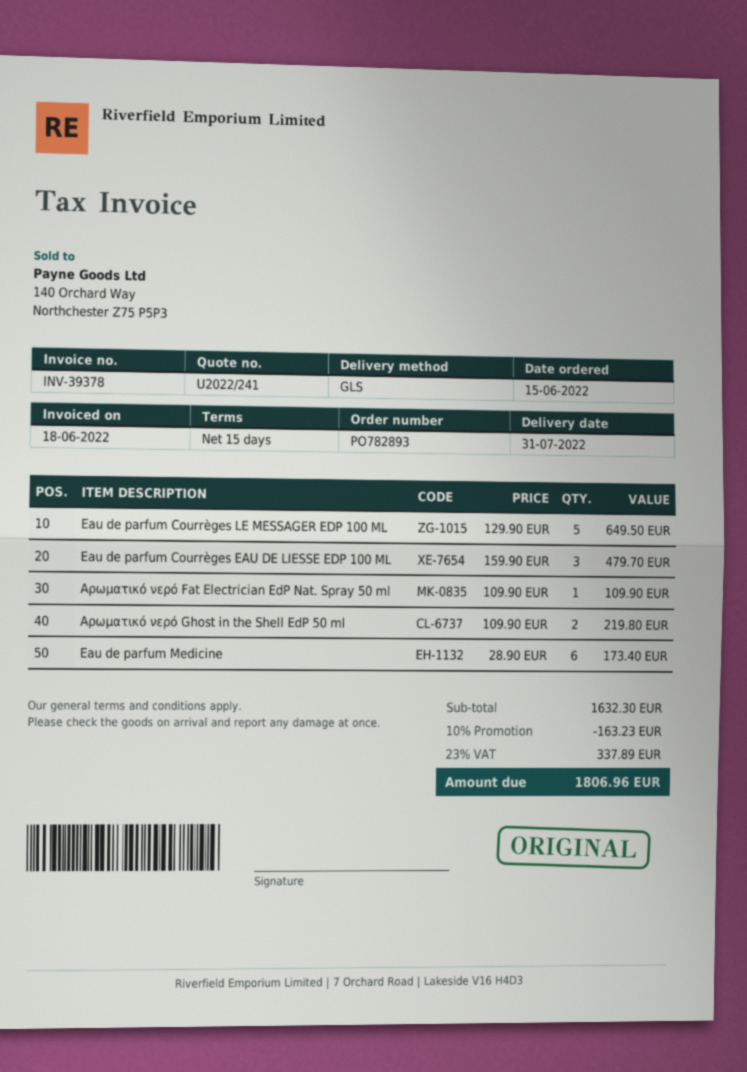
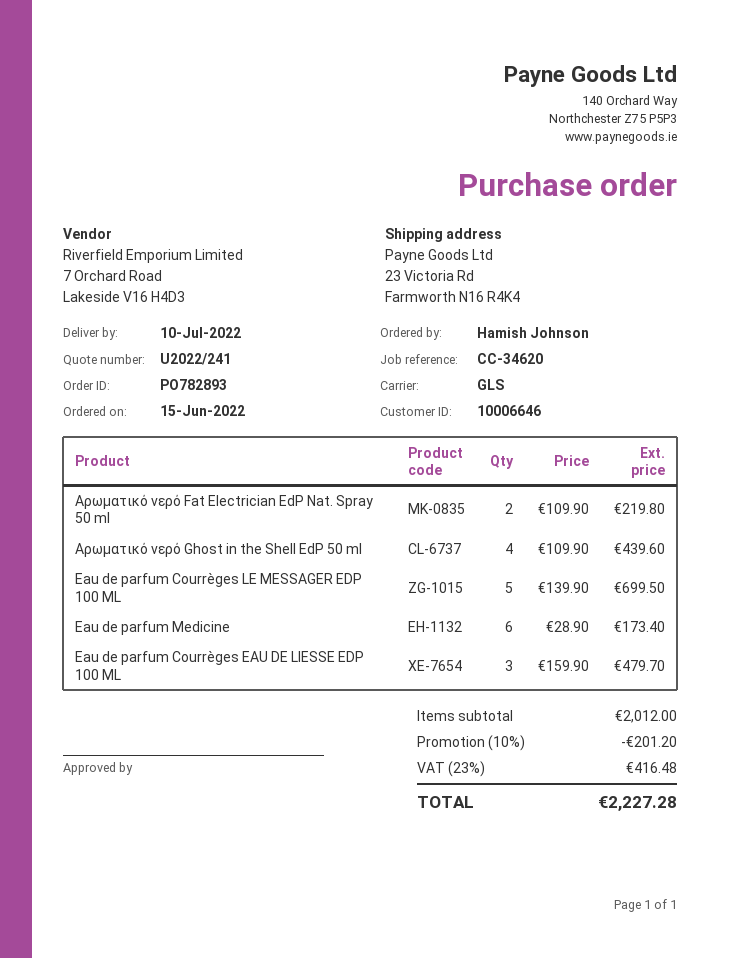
delivery date: 2022-07-31 -> 2022-07-10
Eau de parfum Courrèges LE MESSAGER EDP 100 ML: 5 x 129.90 = 649.50 -> 5 x 139.90 = 699.50
Αρωματικό νερό Fat Electrician EdP Nat. Spray 50 ml: 1 x 109.90 = 109.90 -> 2 x 109.90 = 219.80
Αρωματικό νερό Ghost in the Shell EdP 50 ml: 2 x 109.90 = 219.80 -> 4 x 109.90 = 439.60
subtotal: 1632.30 -> 2012.00
discount: 10% = 163.23 -> 10% = 201.20
tax: 23% = 337.89 -> 23% = 416.48
total: 1806.96 -> 2227.28

